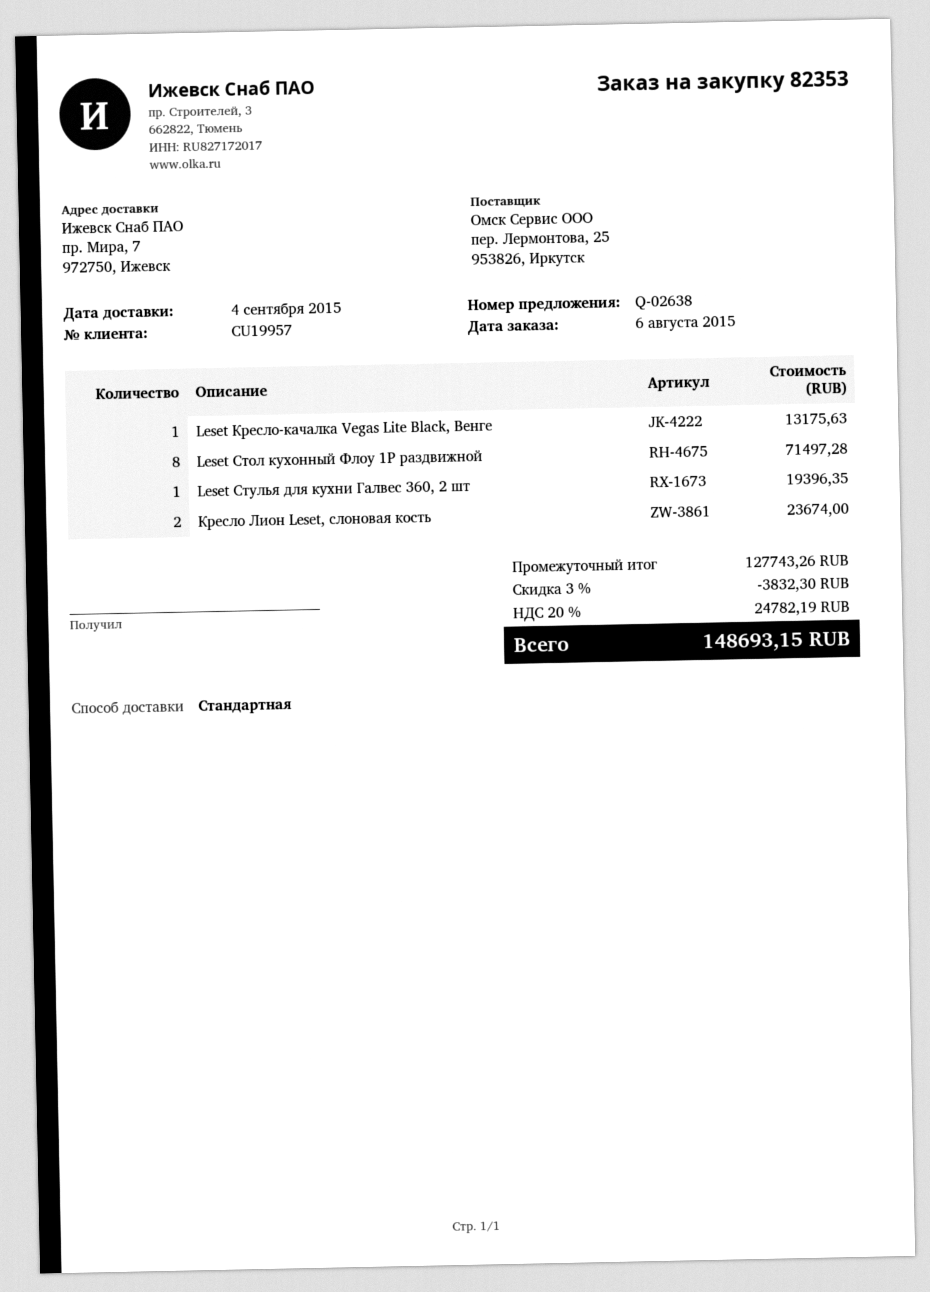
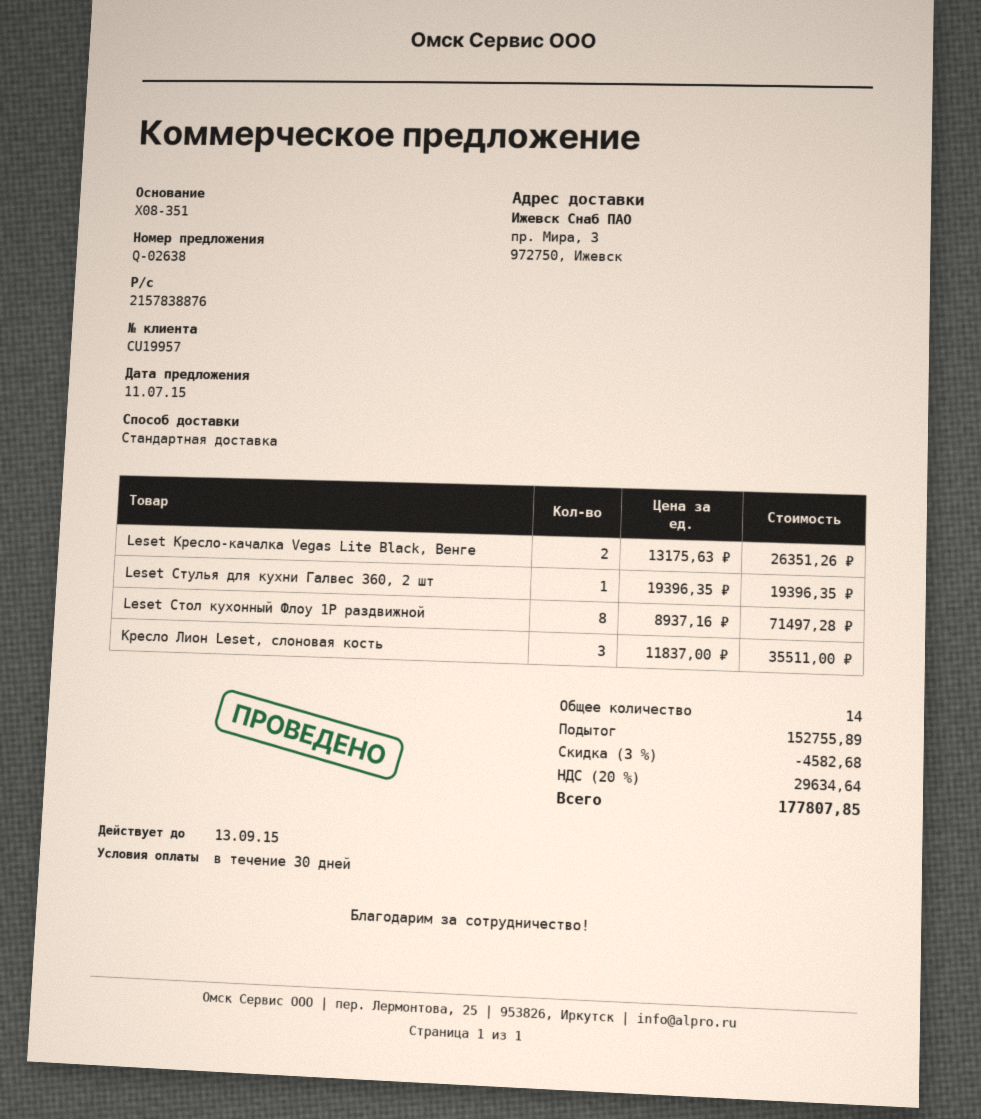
ship to: пр. Мира, 7, 972750, Ижевск -> пр. Мира, 3, 972750, Ижевск
Leset Кресло-качалка Vegas Lite Black, Венге: 1 for 13175.63 -> 2 for 26351.26
Кресло Лион Leset, слоновая кость: 2 for 23674.00 -> 3 for 35511.00
subtotal: 127743.26 -> 152755.89
discount: 3% = 3832.30 -> 3% = 4582.68
tax: 20% = 24782.19 -> 20% = 29634.64
total: 148693.15 -> 177807.85

